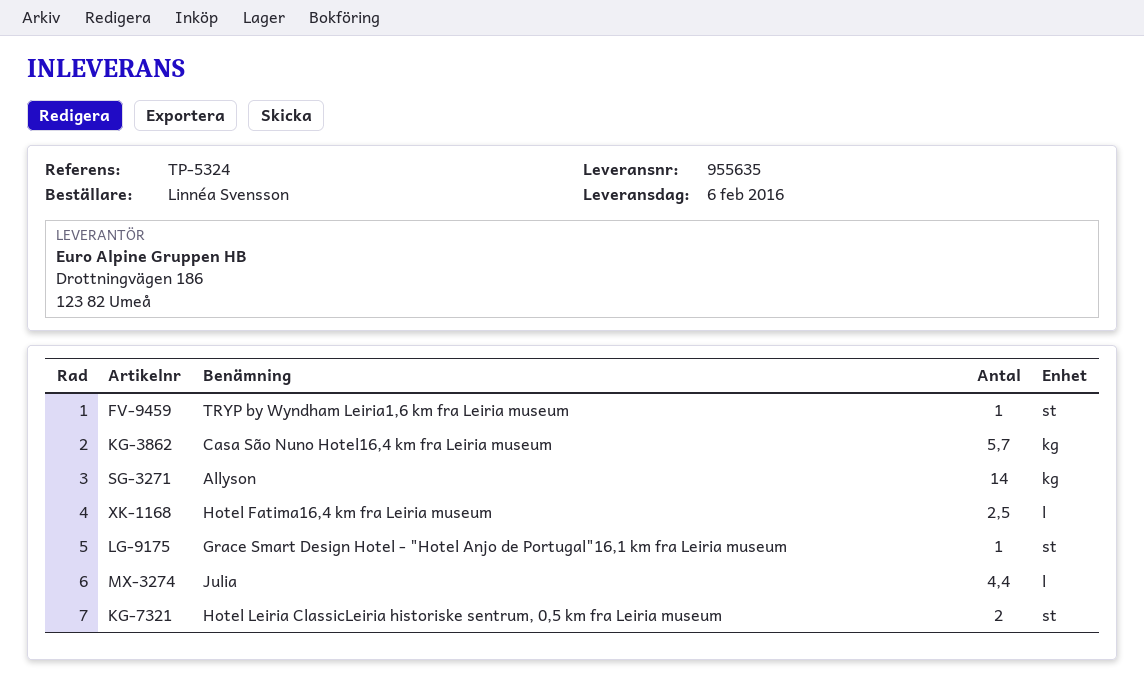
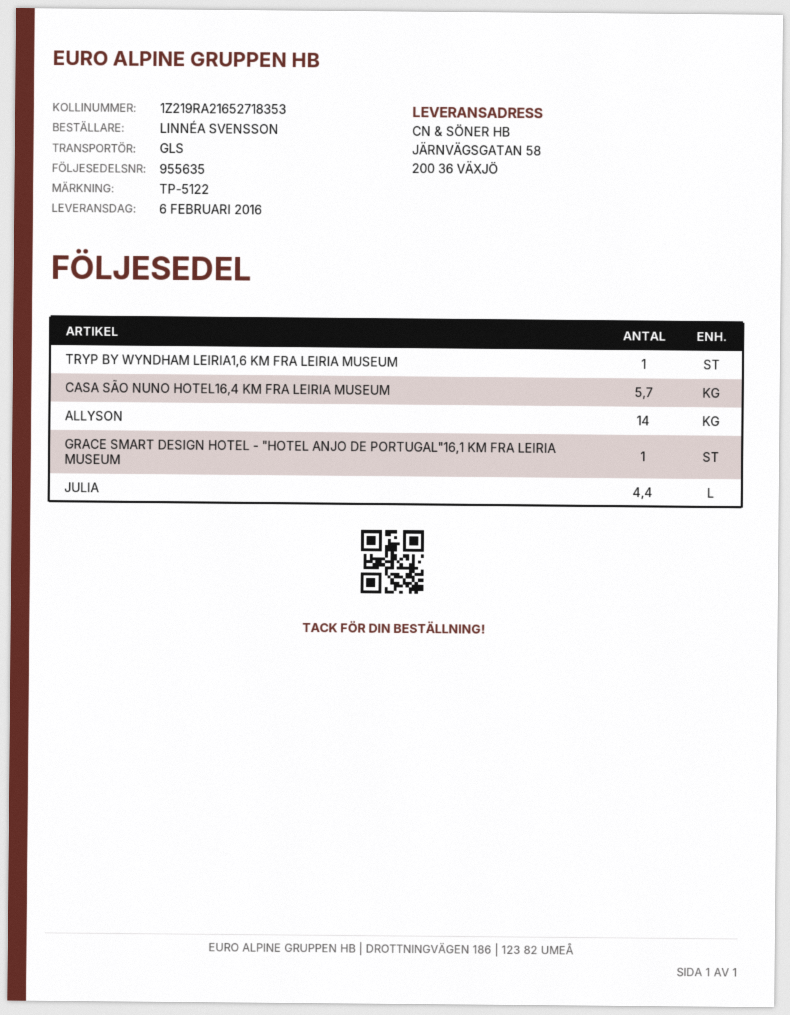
reference: TP-5324 -> TP-5122
Hotel Fatima16,4 km fra Leiria museum: 2.5 -> none
Hotel Leiria ClassicLeiria historiske sentrum, 0,5 km fra Leiria museum: 2 -> none

